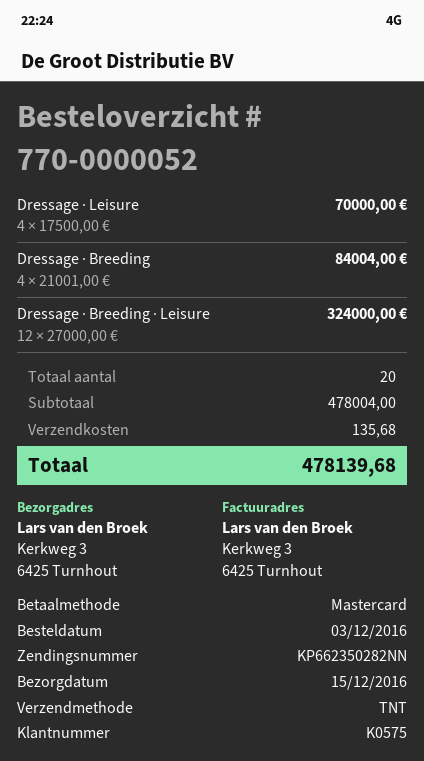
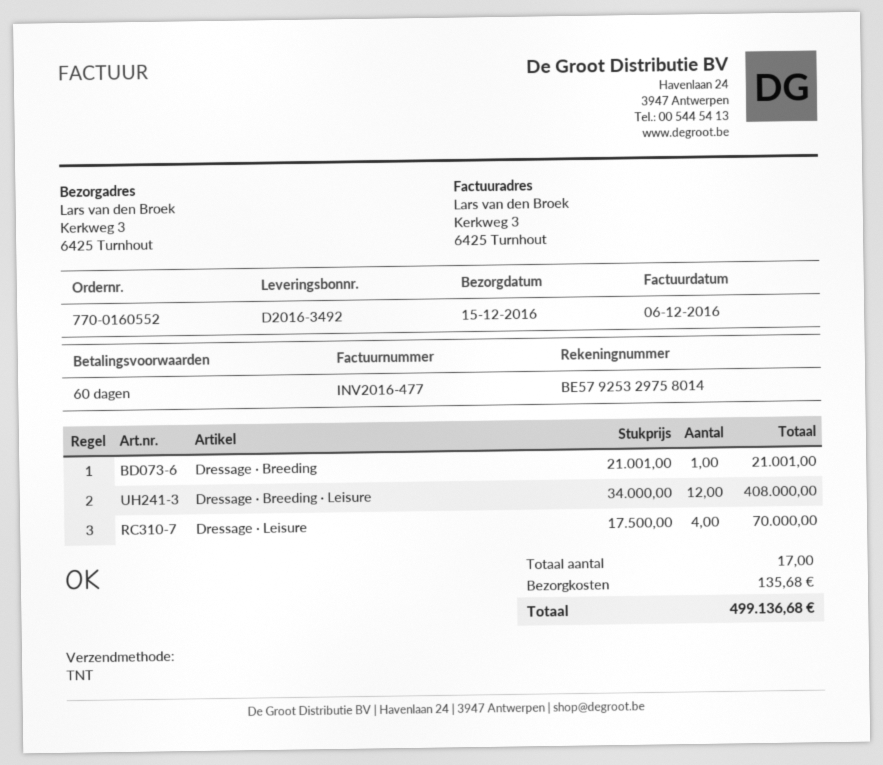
order number: 770-0000052 -> 770-0160552
Dressage · Breeding: 4 x 21001.00 = 84004.00 -> 1 x 21001.00 = 21001.00
Dressage · Breeding · Leisure: 12 x 27000.00 = 324000.00 -> 12 x 34000.00 = 408000.00
total quantity: 20 -> 17
total: 478139.68 -> 499136.68

